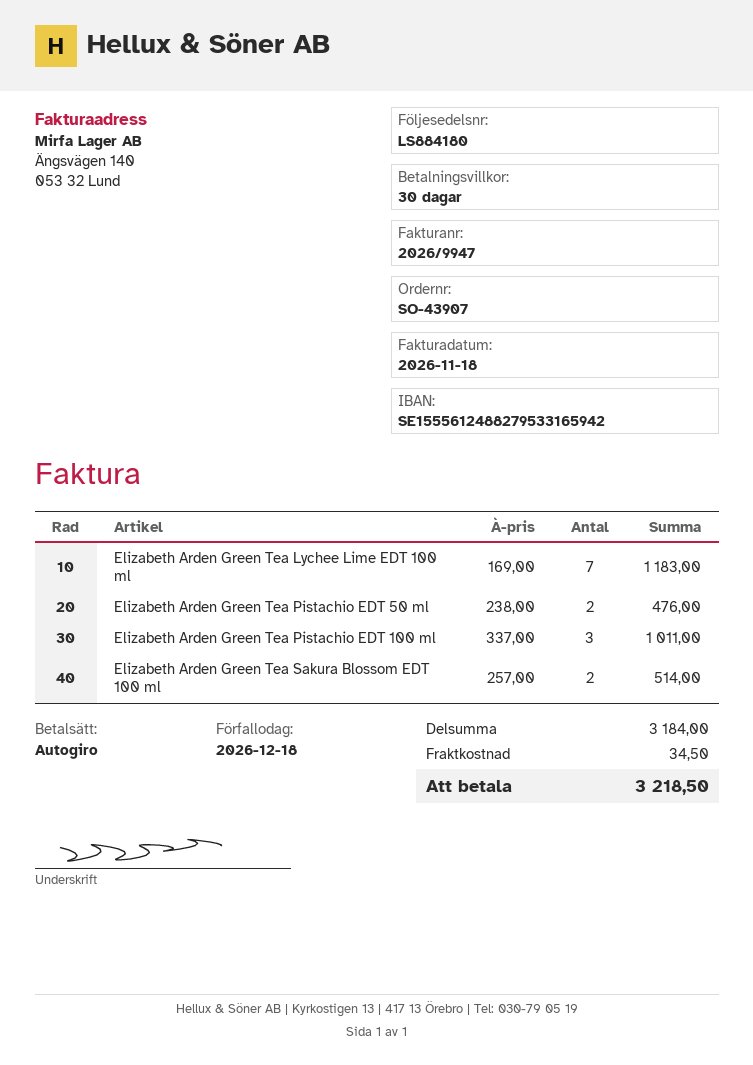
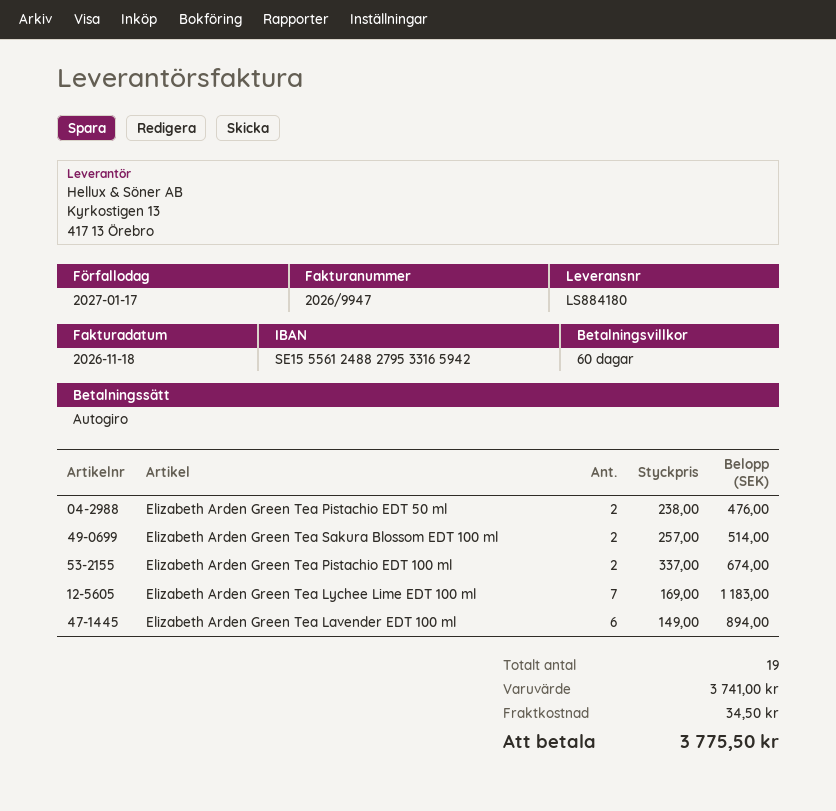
payment terms: 30 days -> 60 days
due date: 2026-12-18 -> 2027-01-17
Elizabeth Arden Green Tea Pistachio EDT 100 ml: 3 x 337.00 = 1011.00 -> 2 x 337.00 = 674.00
Elizabeth Arden Green Tea Lavender EDT 100 ml: none -> 6 x 149.00 = 894.00
subtotal: 3184.00 -> 3741.00
total: 3218.50 -> 3775.50

